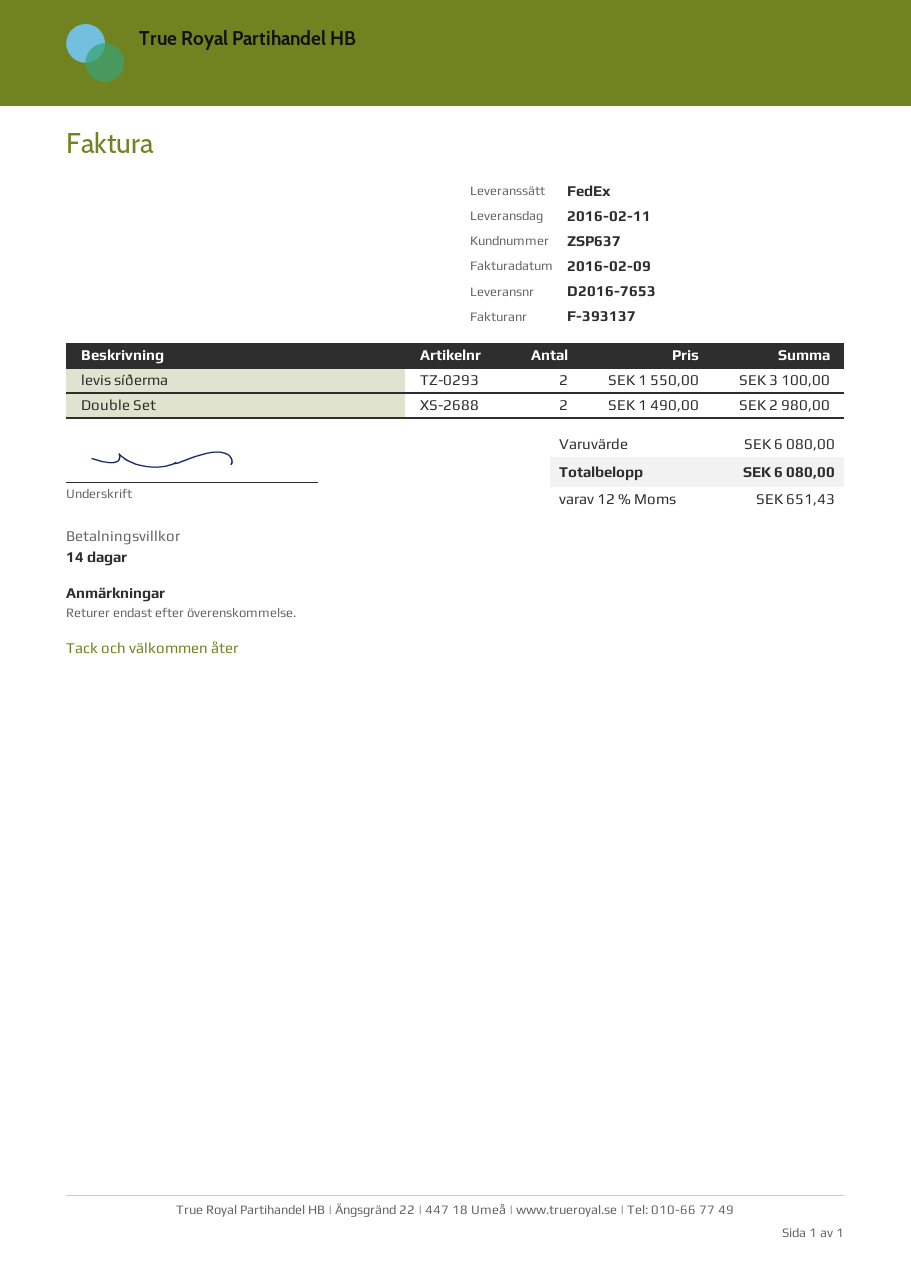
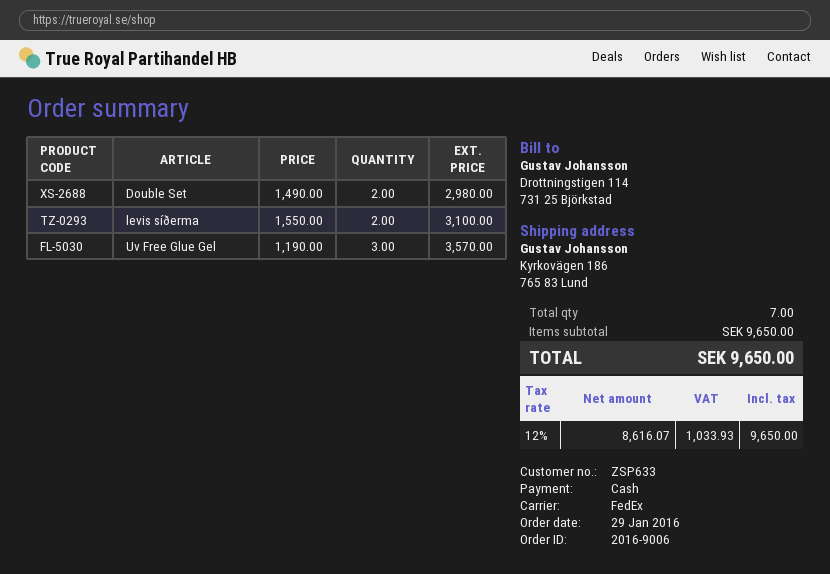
customer number: ZSP637 -> ZSP633
Uv Free Glue Gel: none -> 3 x 1190.00 = 3570.00
subtotal: 6080.00 -> 9650.00
tax: 12% = 651.43 -> 12% = 1033.93
total: 6080.00 -> 9650.00

